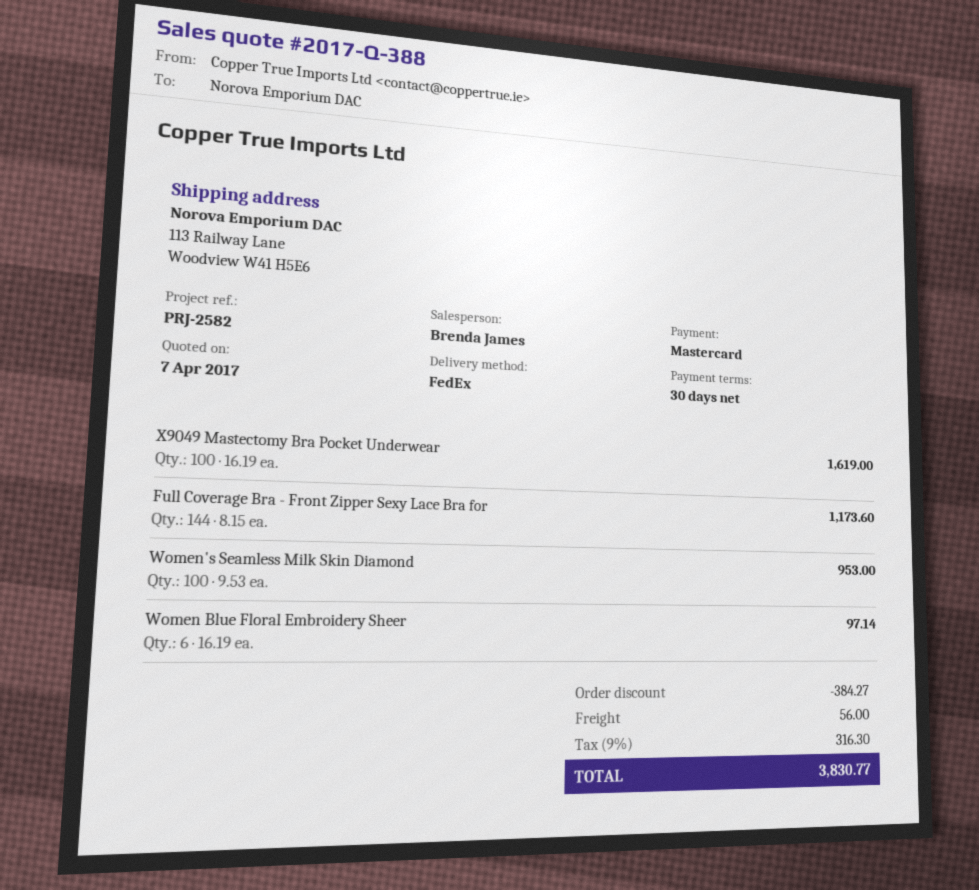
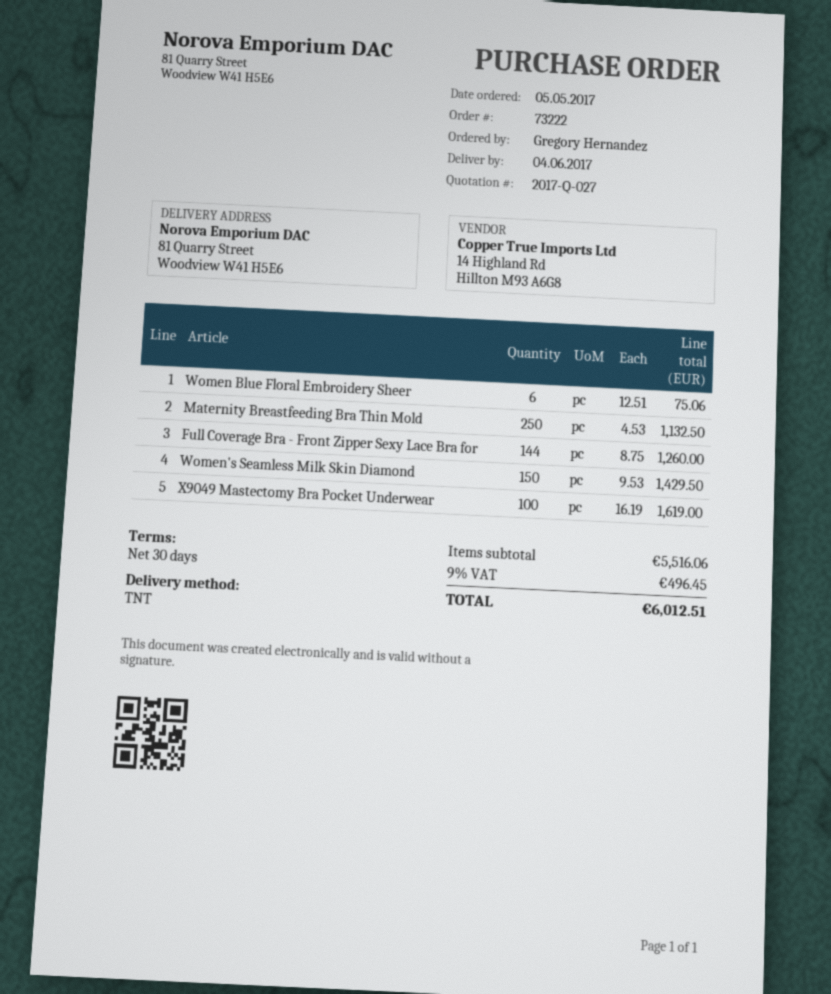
quote number: 2017-Q-388 -> 2017-Q-027
shipping method: FedEx -> TNT
ship to: 113 Railway Lane, Woodview W41 H5E6 -> 81 Quarry Street, Woodview W41 H5E6
Full Coverage Bra - Front Zipper Sexy Lace Bra for: 144 x 8.15 = 1173.60 -> 144 x 8.75 = 1260.00
Women's Seamless Milk Skin Diamond: 100 x 9.53 = 953.00 -> 150 x 9.53 = 1429.50
Women Blue Floral Embroidery Sheer: 6 x 16.19 = 97.14 -> 6 x 12.51 = 75.06
Maternity Breastfeeding Bra Thin Mold: none -> 250 x 4.53 = 1132.50
discount: 384.27 -> none
shipping: 56.00 -> none
tax: 9% = 316.30 -> 9% = 496.45
total: 3830.77 -> 6012.51

